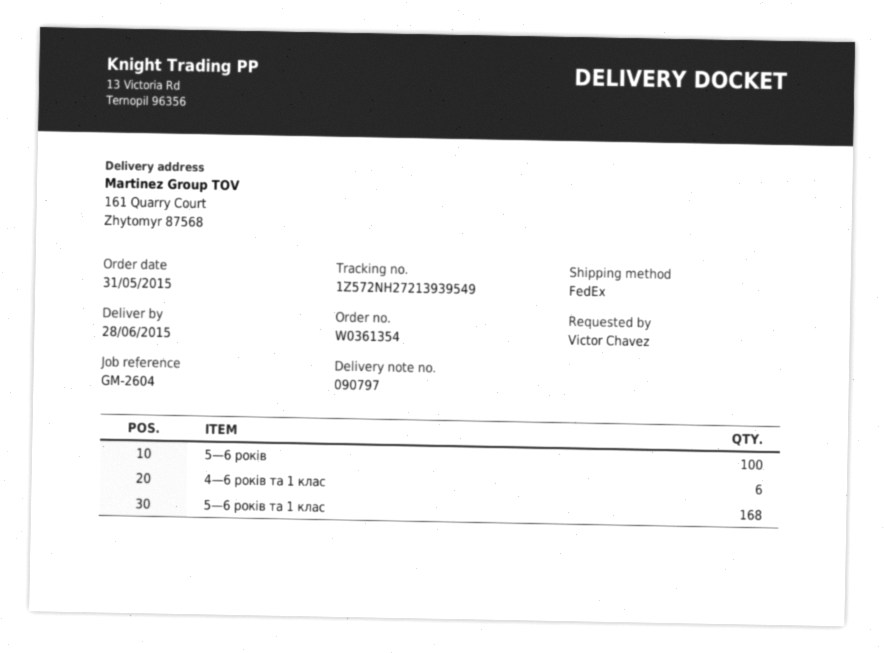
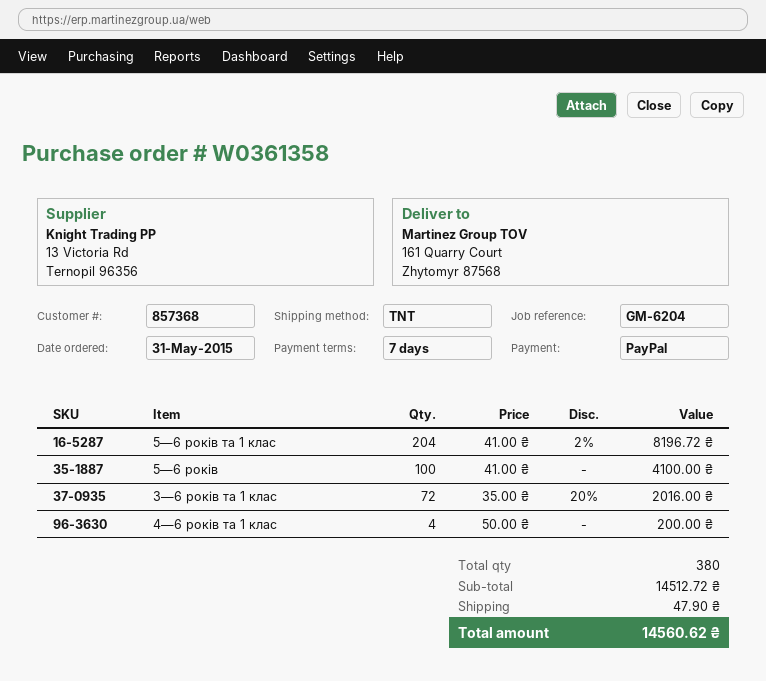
order number: W0361354 -> W0361358
reference: GM-2604 -> GM-6204
shipping method: FedEx -> TNT
4—6 років та 1 клас: 6 -> 4
5—6 років та 1 клас: 168 -> 204
3—6 років та 1 клас: none -> 72

